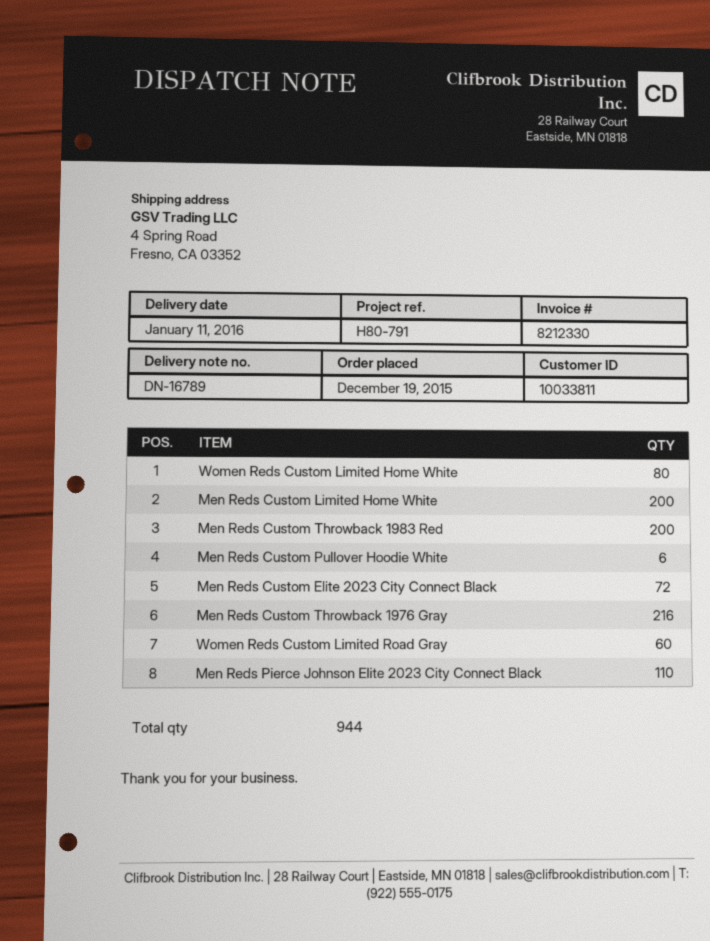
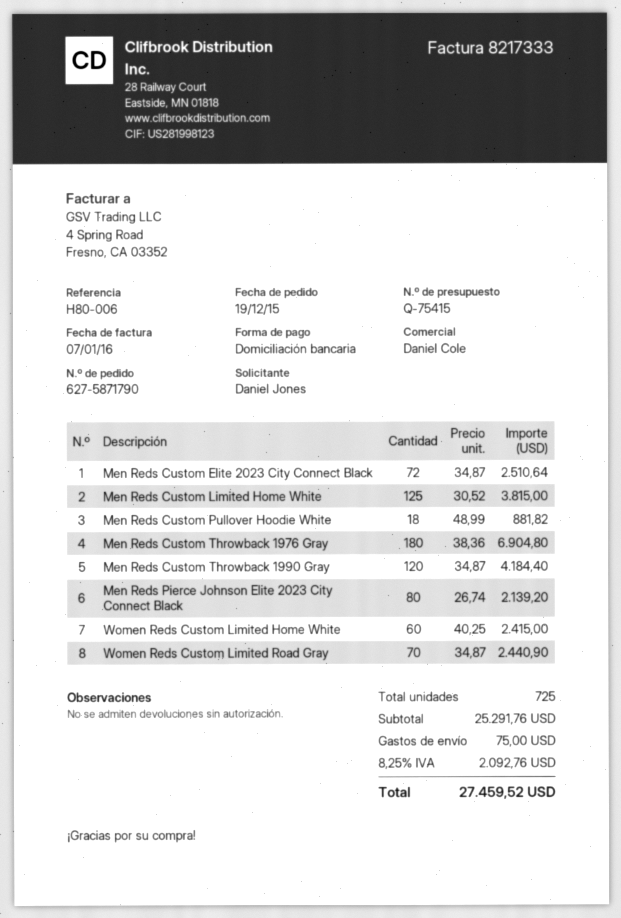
invoice number: 8212330 -> 8217333
reference: H80-791 -> H80-006
Women Reds Custom Limited Home White: 80 -> 60
Men Reds Custom Limited Home White: 200 -> 125
Men Reds Custom Throwback 1983 Red: 200 -> none
Men Reds Custom Pullover Hoodie White: 6 -> 18
Men Reds Custom Throwback 1976 Gray: 216 -> 180
Women Reds Custom Limited Road Gray: 60 -> 70
Men Reds Pierce Johnson Elite 2023 City Connect Black: 110 -> 80
Men Reds Custom Throwback 1990 Gray: none -> 120
total quantity: 944 -> 725

